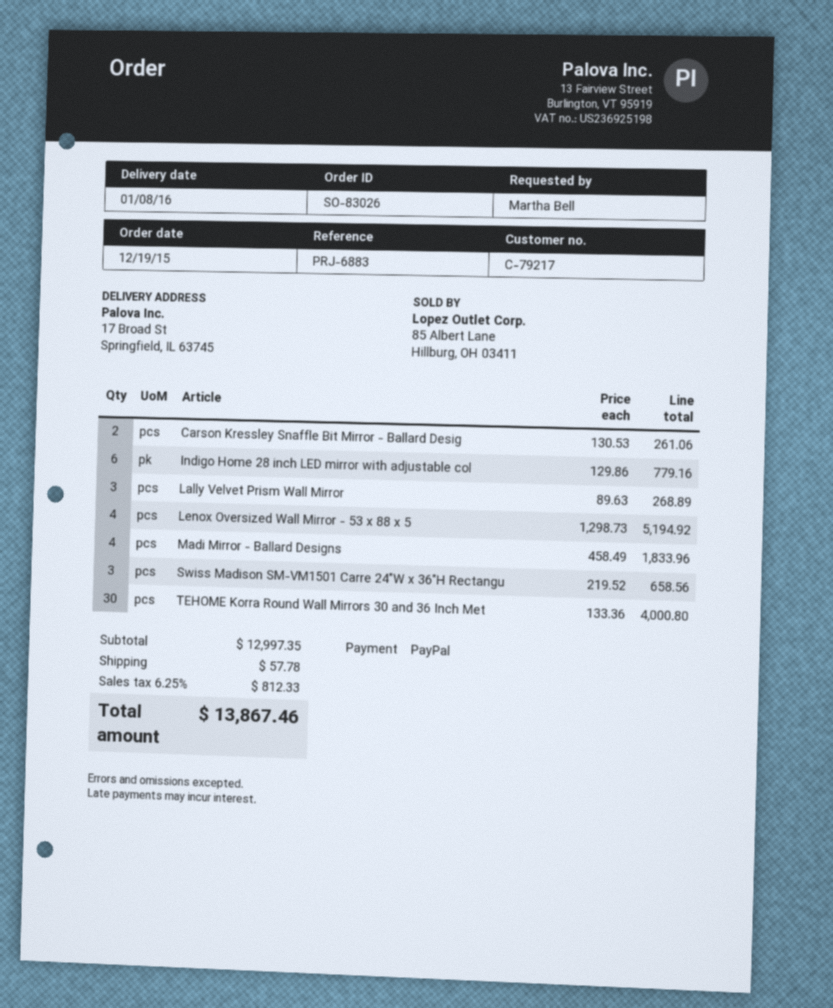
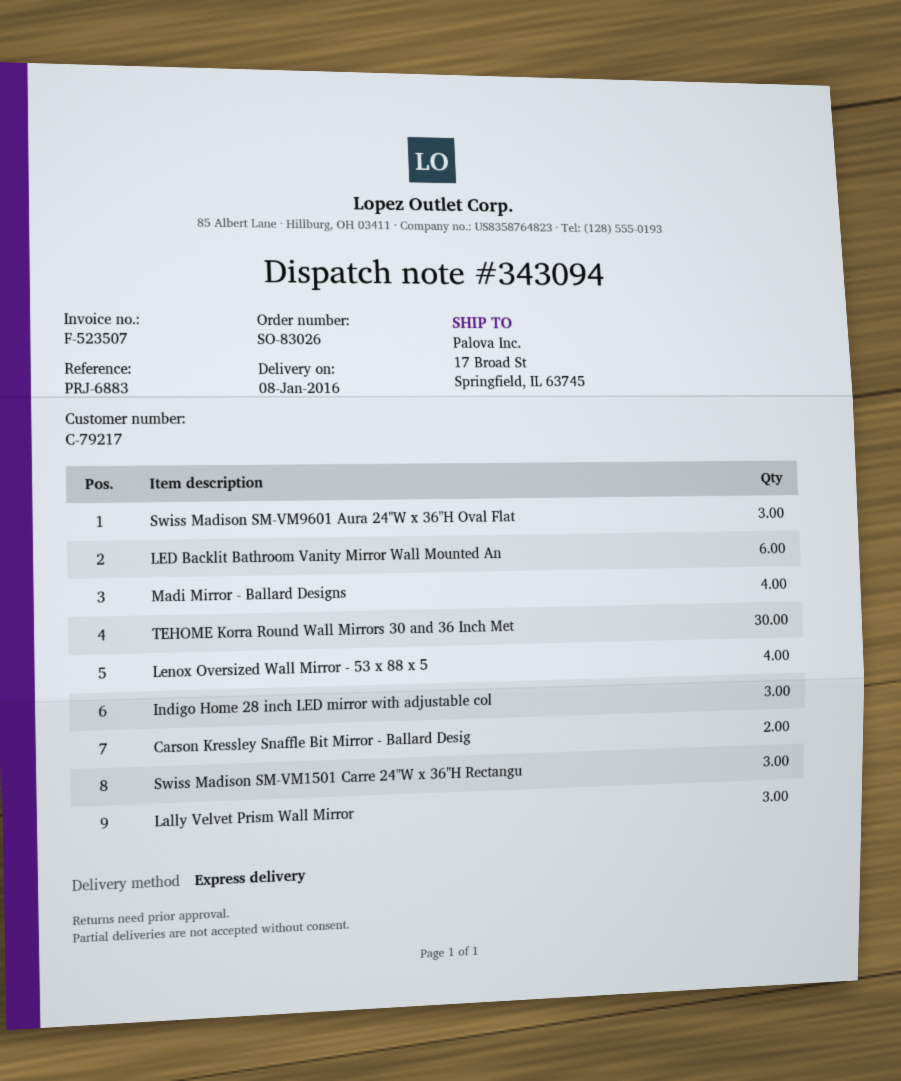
Indigo Home 28 inch LED mirror with adjustable col: 6 -> 3
Swiss Madison SM-VM9601 Aura 24"W x 36"H Oval Flat: none -> 3
LED Backlit Bathroom Vanity Mirror Wall Mounted An: none -> 6

